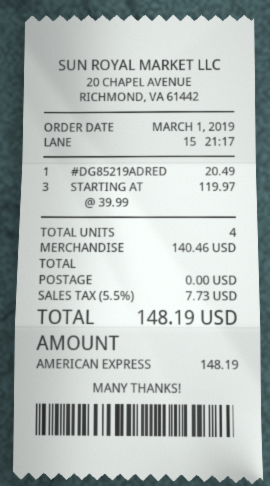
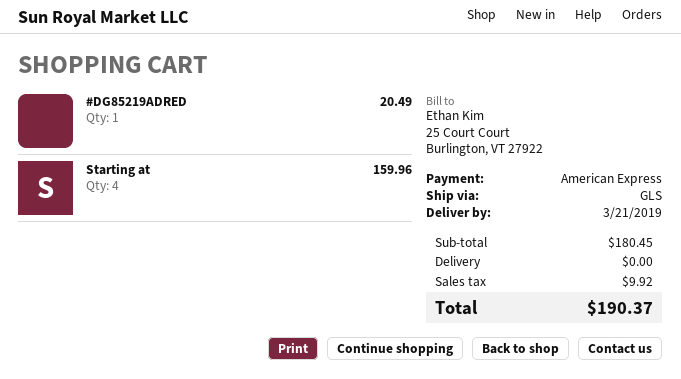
STARTING AT: 3 for 119.97 -> 4 for 159.96
subtotal: 140.46 -> 180.45
tax: 7.73 -> 9.92
total: 148.19 -> 190.37

